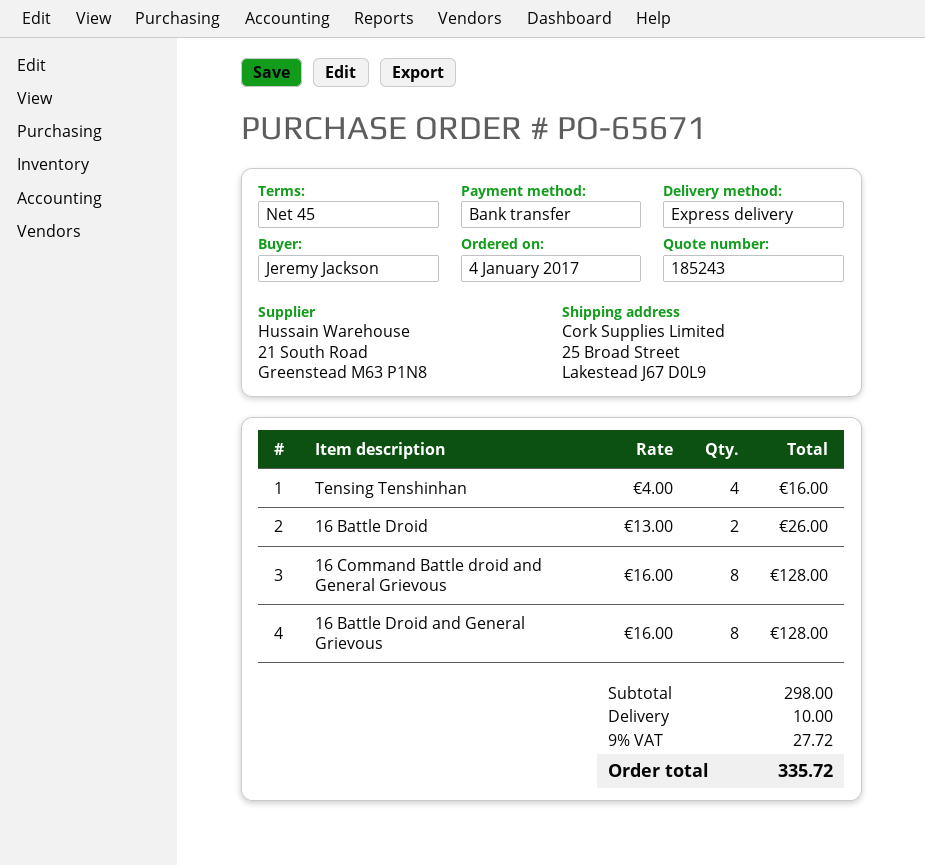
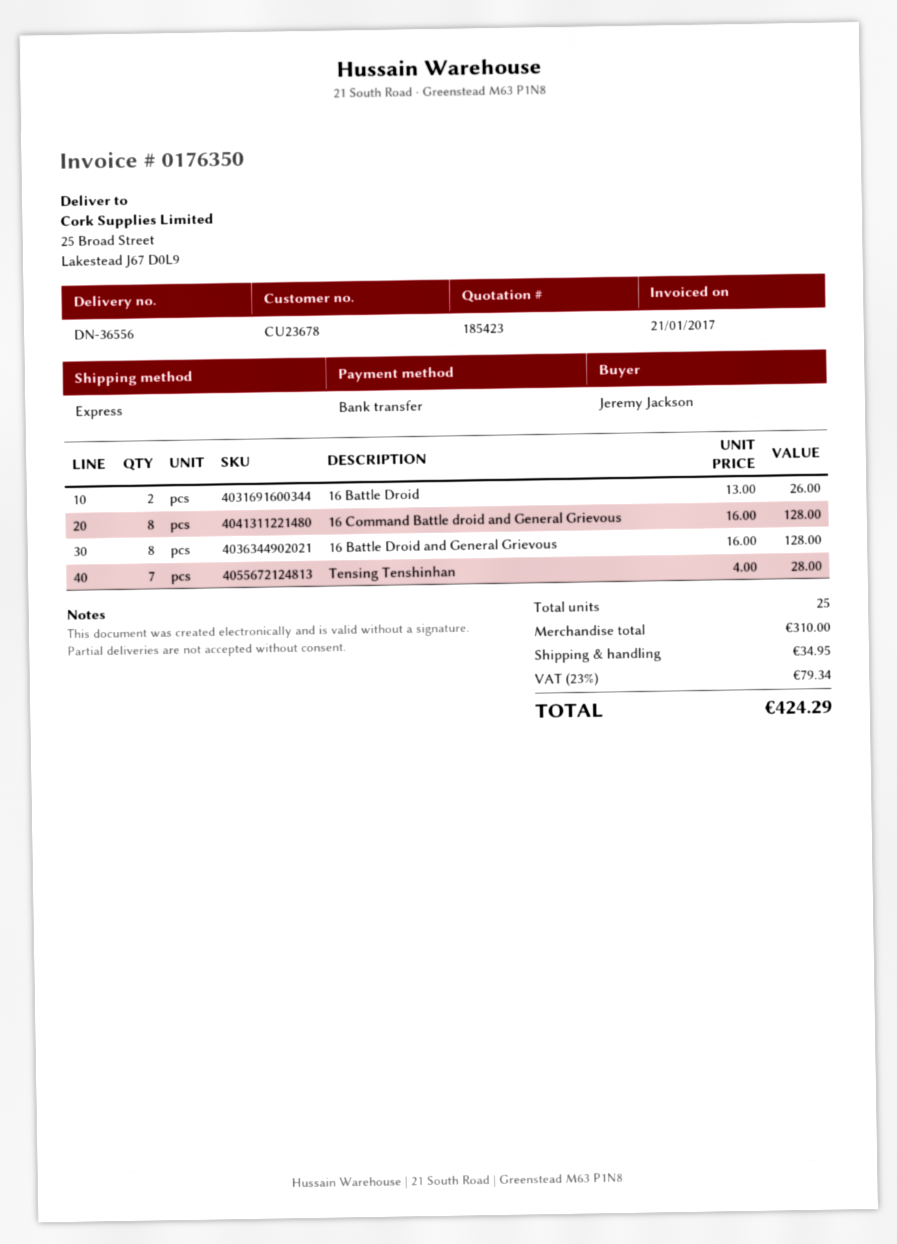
quote number: 185243 -> 185423
Tensing Tenshinhan: 4 x 4.00 = 16.00 -> 7 x 4.00 = 28.00
subtotal: 298.00 -> 310.00
shipping: 10.00 -> 34.95
tax: 9% = 27.72 -> 23% = 79.34
total: 335.72 -> 424.29

